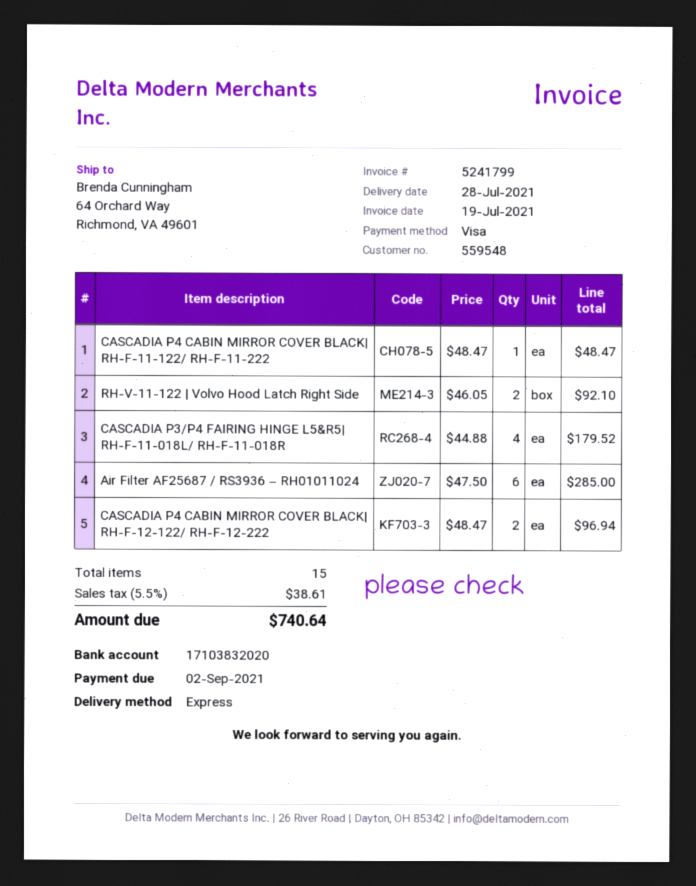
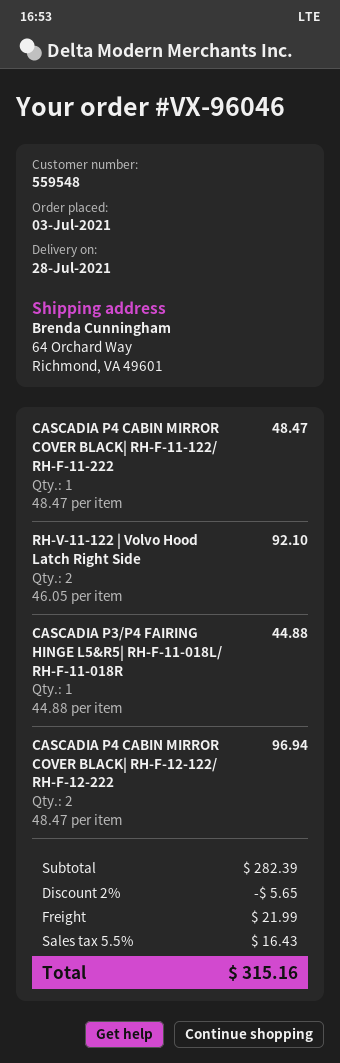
CASCADIA P3/P4 FAIRING HINGE L5&R5| RH-F-11-018L/ RH-F-11-018R: 4 x 44.88 = 179.52 -> 1 x 44.88 = 44.88
Air Filter AF25687 / RS3936 – RH01011024: 6 x 47.50 = 285.00 -> none
discount: none -> 2% = 5.65
shipping: none -> 21.99
tax: 5.5% = 38.61 -> 5.5% = 16.43
total: 740.64 -> 315.16

